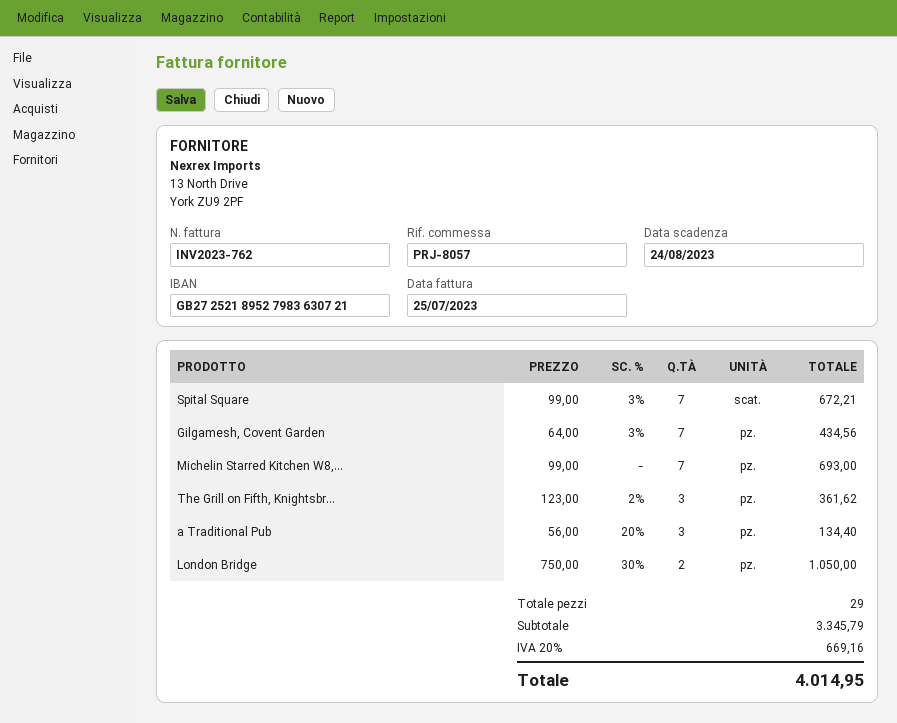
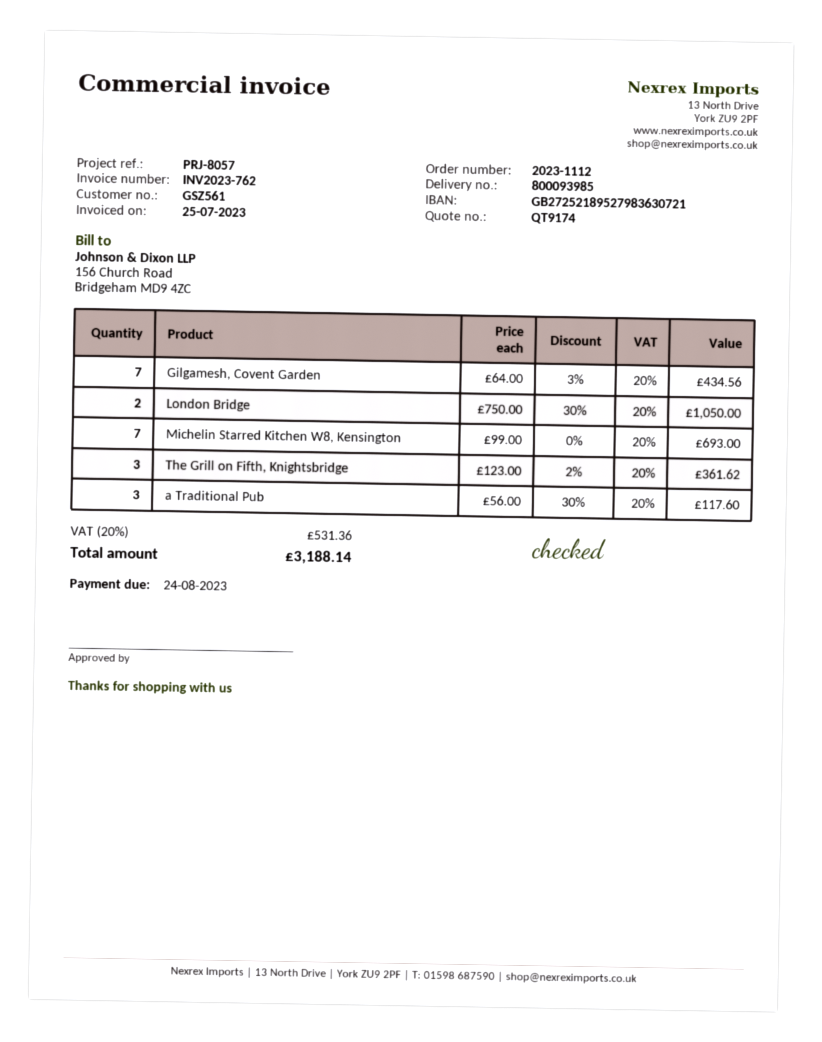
Spital Square: 7 x 99.00 - 3% = 672.21 -> none
a Traditional Pub: 3 x 56.00 - 20% = 134.40 -> 3 x 56.00 - 30% = 117.60
tax: 20% = 669.16 -> 20% = 531.36
total: 4014.95 -> 3188.14

